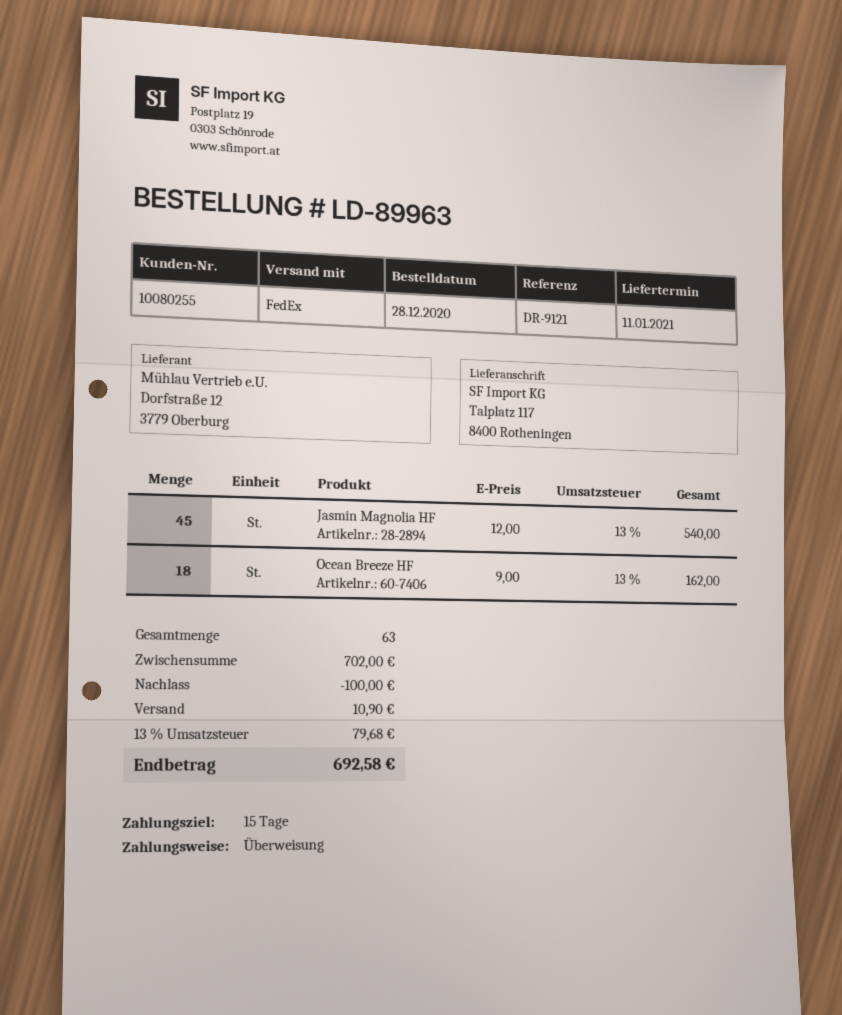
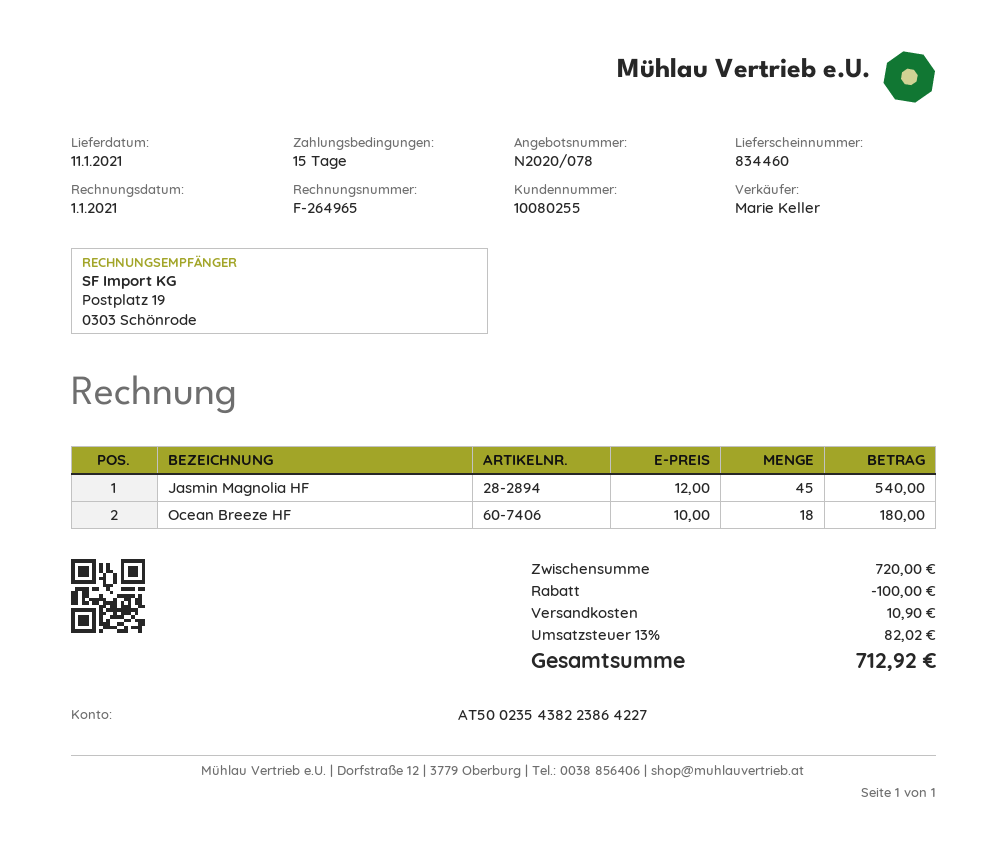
Ocean Breeze HF: 18 x 9.00 = 162.00 -> 18 x 10.00 = 180.00
subtotal: 702.00 -> 720.00
tax: 13% = 79.68 -> 13% = 82.02
total: 692.58 -> 712.92

